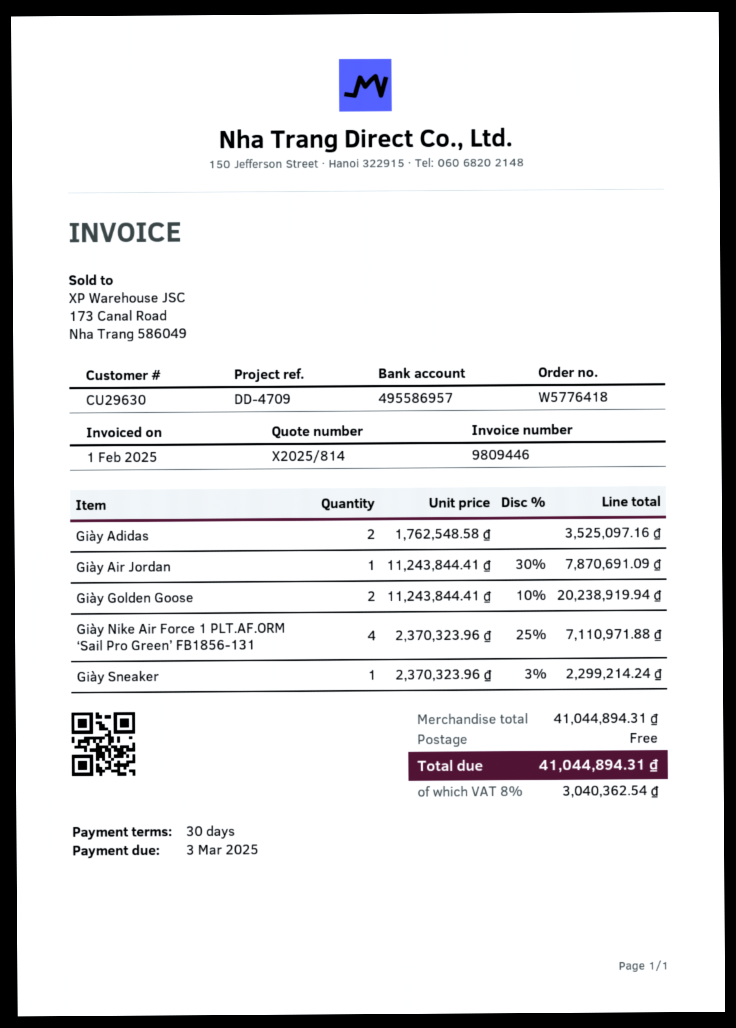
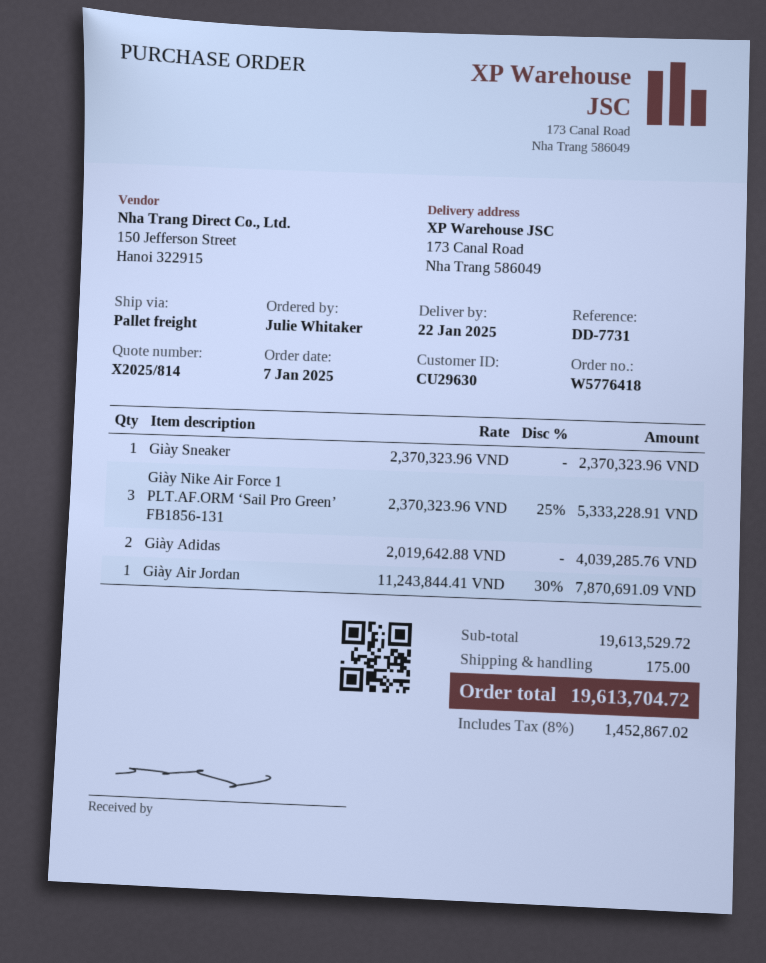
reference: DD-4709 -> DD-7731
Giày Adidas: 2 x 1762548.58 = 3525097.16 -> 2 x 2019642.88 = 4039285.76
Giày Golden Goose: 2 x 11243844.41 - 10% = 20238919.94 -> none
Giày Nike Air Force 1 PLT.AF.ORM ‘Sail Pro Green’ FB1856-131: 4 x 2370323.96 - 25% = 7110971.88 -> 3 x 2370323.96 - 25% = 5333228.91
Giày Sneaker: 1 x 2370323.96 - 3% = 2299214.24 -> 1 x 2370323.96 = 2370323.96
subtotal: 41044894.31 -> 19613529.72
shipping: 0.00 -> 175.00
tax: 8% = 3040362.54 -> 8% = 1452867.02
total: 41044894.31 -> 19613704.72

